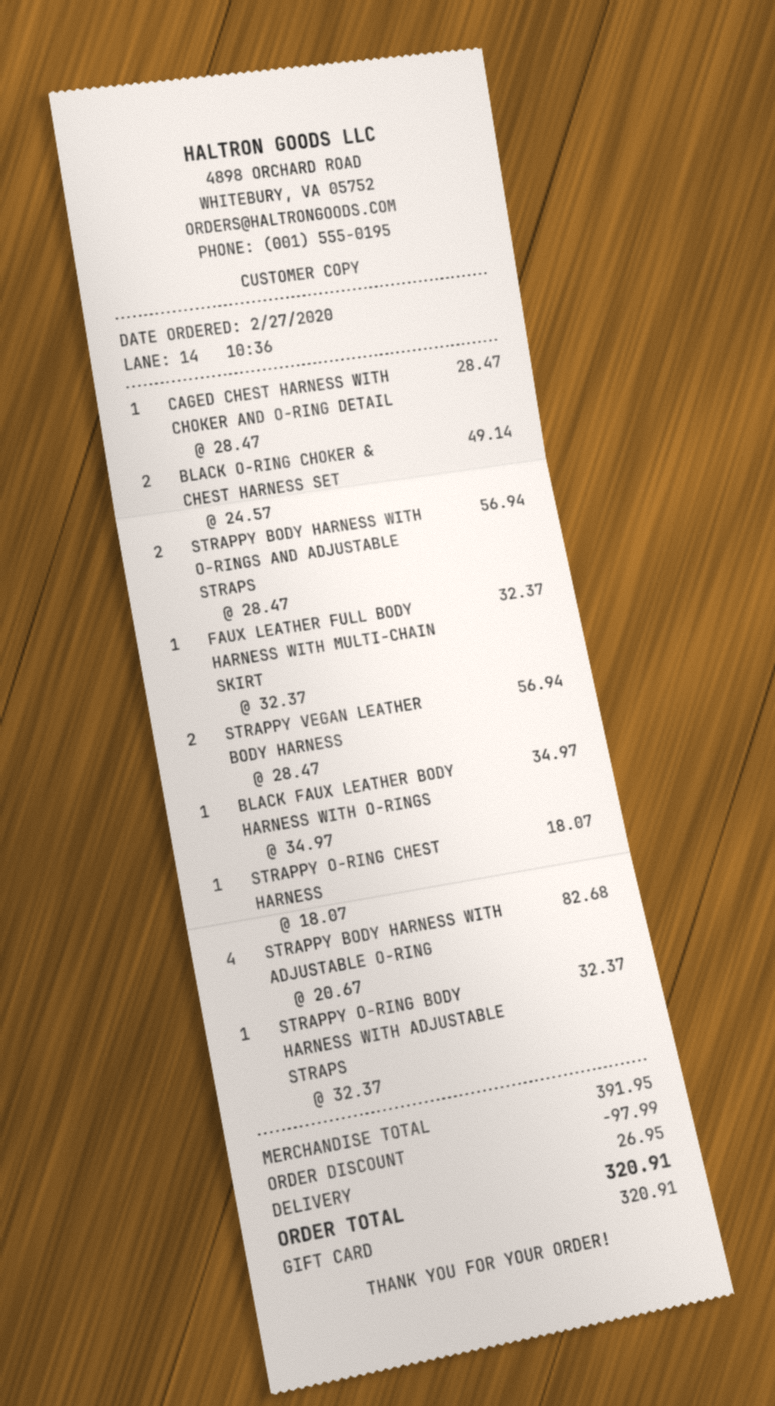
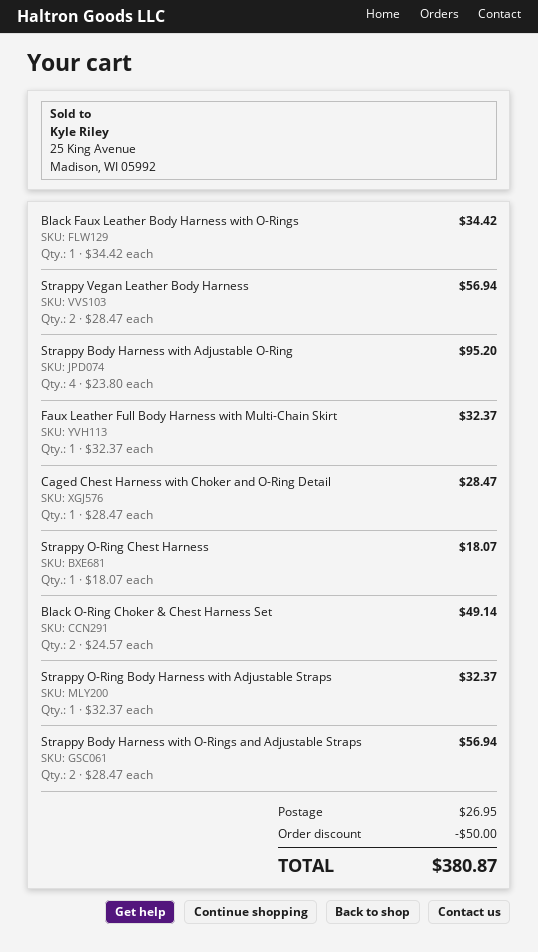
BLACK FAUX LEATHER BODY HARNESS WITH O-RINGS: 1 x 34.97 = 34.97 -> 1 x 34.42 = 34.42
STRAPPY BODY HARNESS WITH ADJUSTABLE O-RING: 4 x 20.67 = 82.68 -> 4 x 23.80 = 95.20
discount: 97.99 -> 50.00
total: 320.91 -> 380.87

